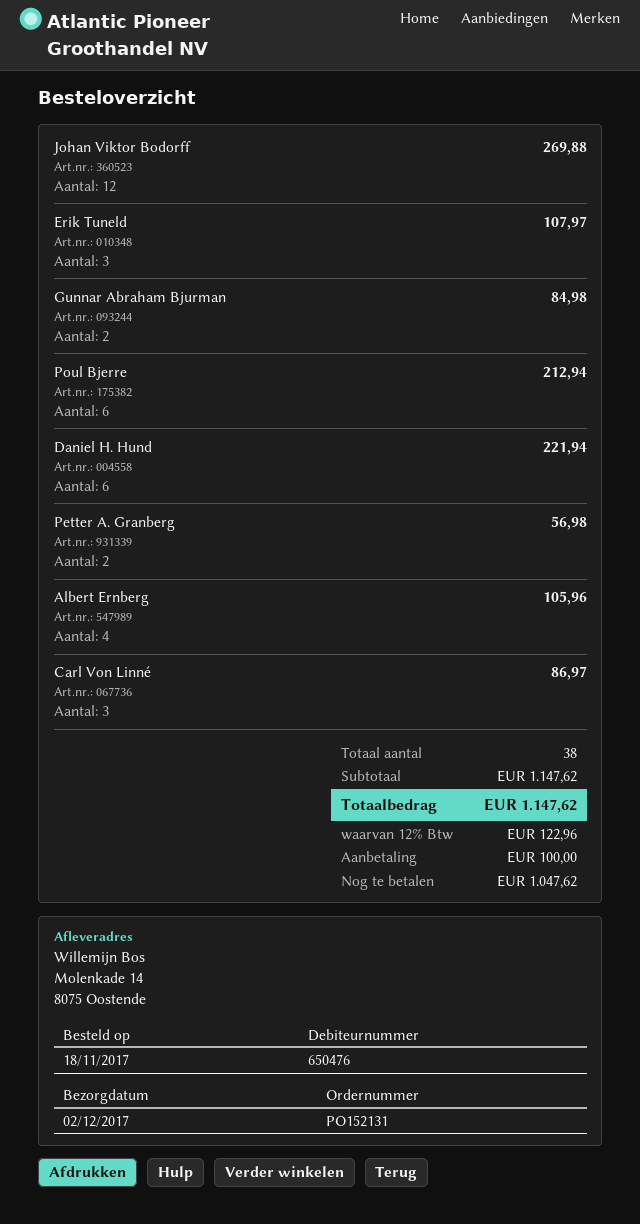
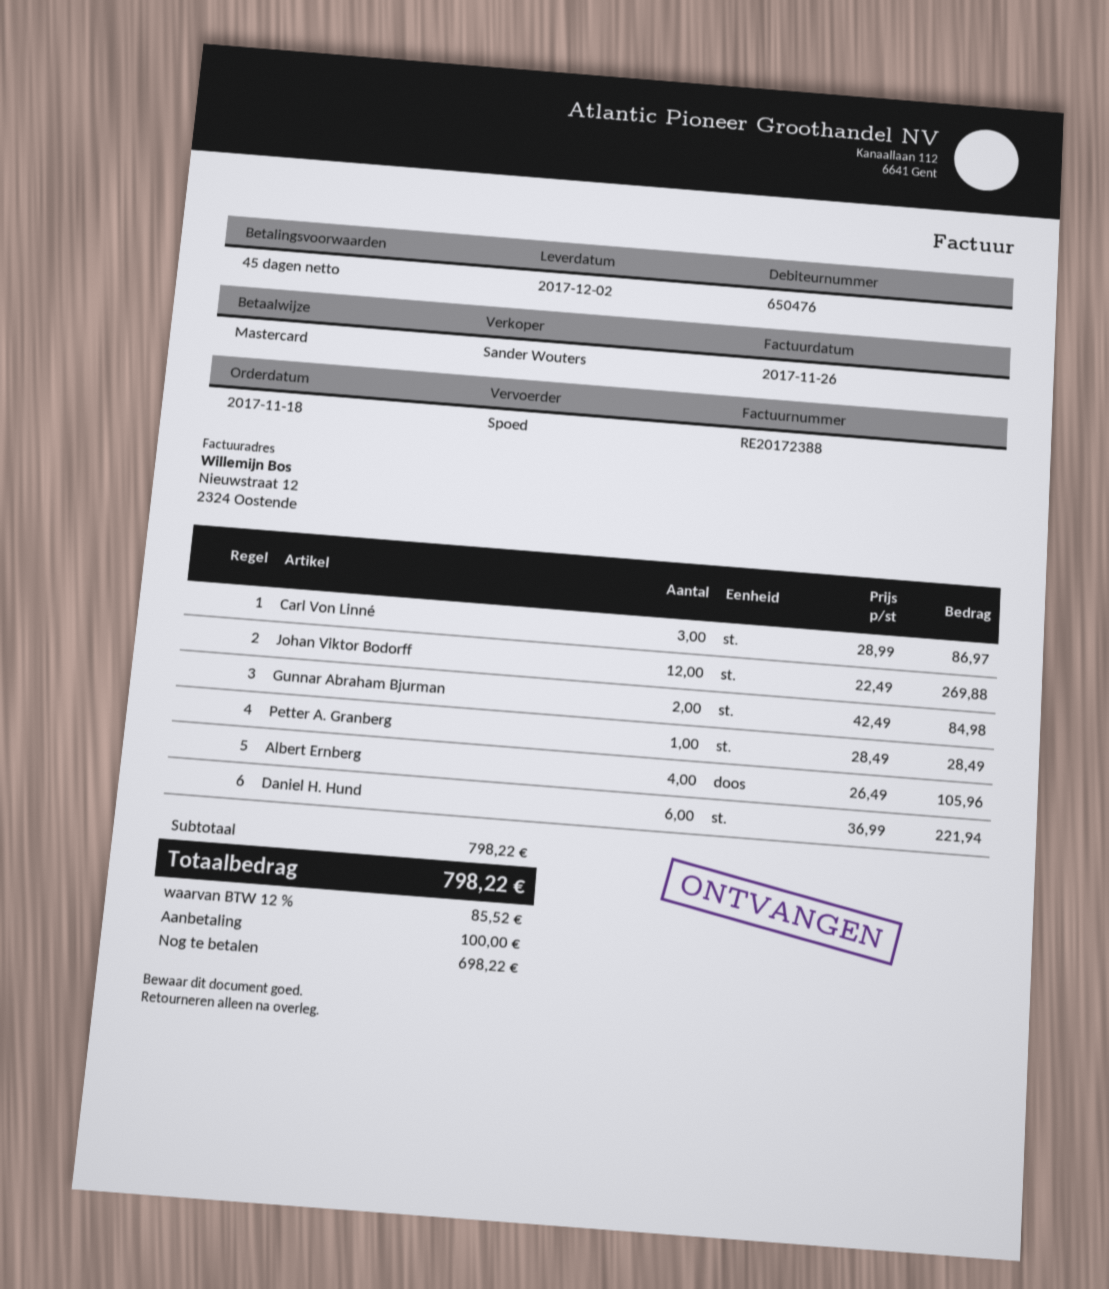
Erik Tuneld: 3 for 107.97 -> none
Poul Bjerre: 6 for 212.94 -> none
Petter A. Granberg: 2 for 56.98 -> 1 for 28.49
subtotal: 1147.62 -> 798.22
tax: 12% = 122.96 -> 12% = 85.52
total: 1147.62 -> 798.22
balance: 1047.62 -> 698.22

